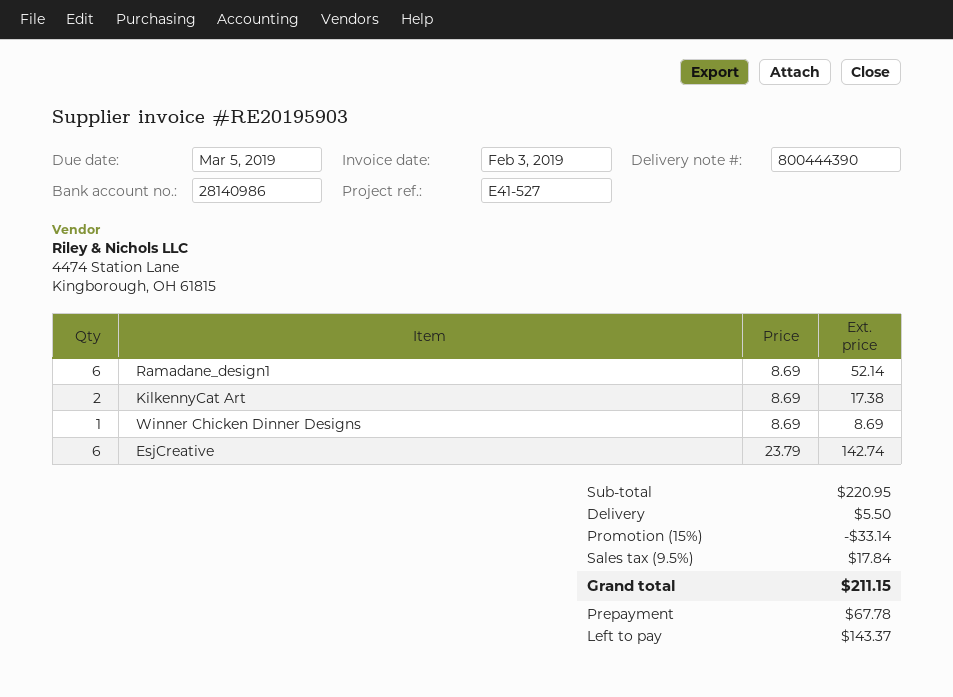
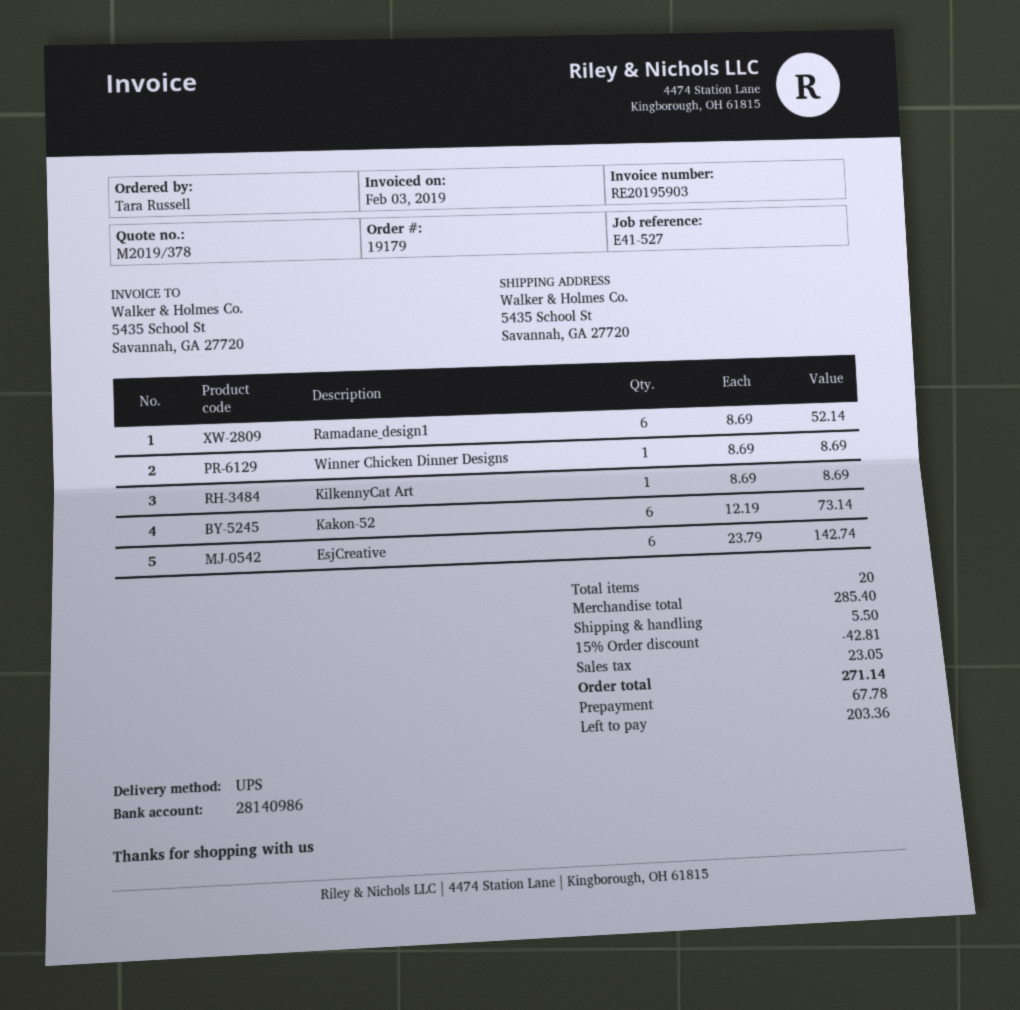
KilkennyCat Art: 2 x 8.69 = 17.38 -> 1 x 8.69 = 8.69
Kakon-52: none -> 6 x 12.19 = 73.14
subtotal: 220.95 -> 285.40
discount: 15% = 33.14 -> 15% = 42.81
tax: 17.84 -> 23.05
total: 211.15 -> 271.14
balance: 143.37 -> 203.36

